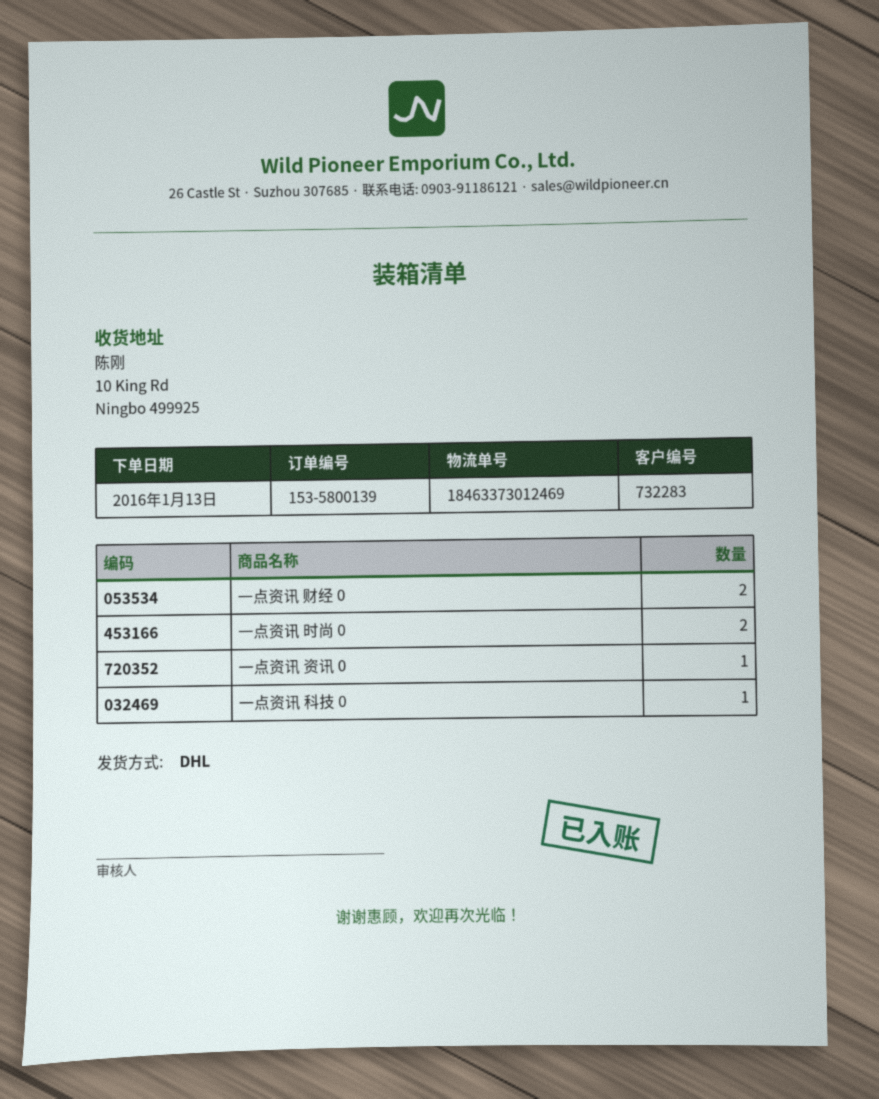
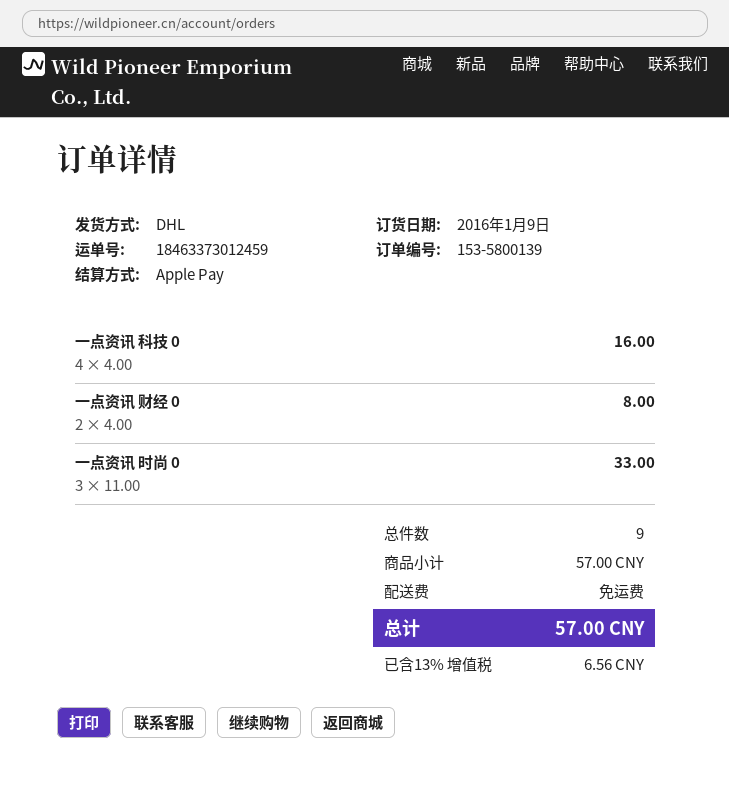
order date: 2016-01-13 -> 2016-01-09
tracking number: 18463373012469 -> 18463373012459
一点资讯 时尚 0: 2 -> 3
一点资讯 资讯 0: 1 -> none
一点资讯 科技 0: 1 -> 4

